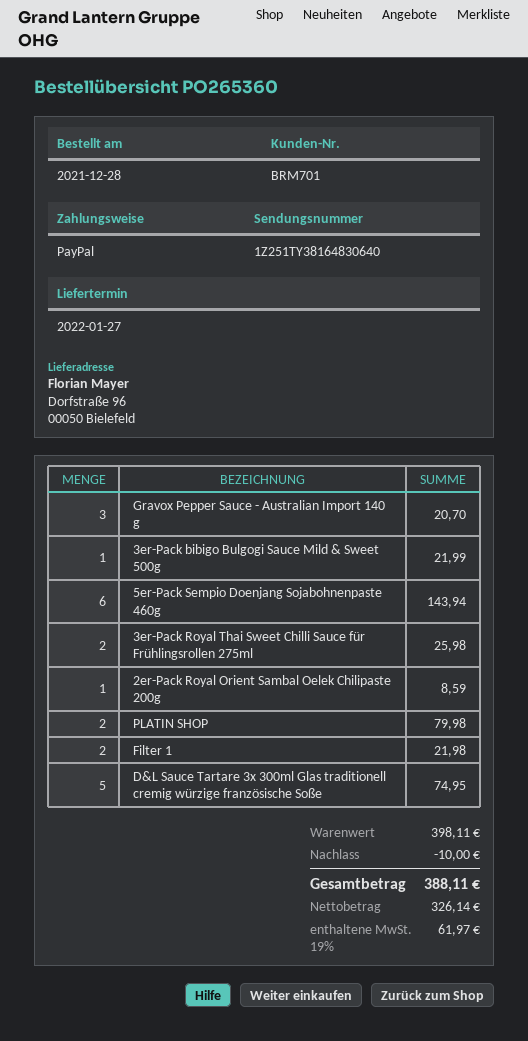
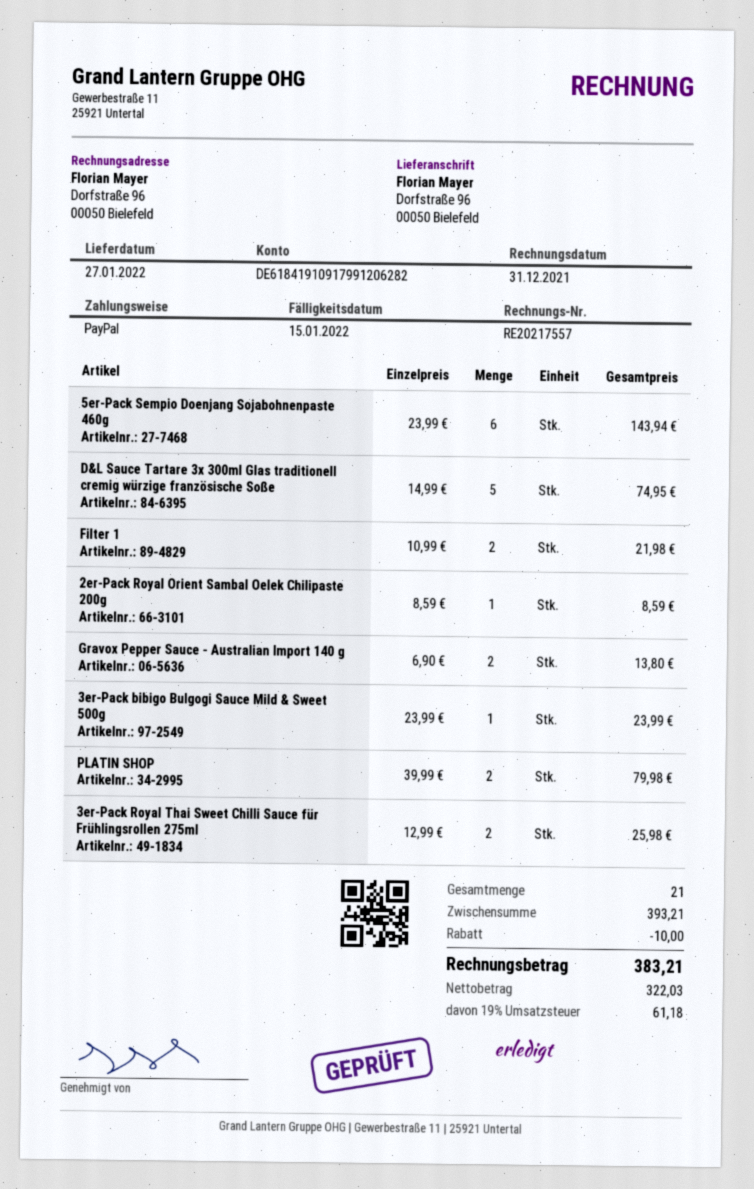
Gravox Pepper Sauce - Australian Import 140 g: 3 for 20.70 -> 2 for 13.80
3er-Pack bibigo Bulgogi Sauce Mild & Sweet 500g: 1 for 21.99 -> 1 for 23.99
subtotal: 398.11 -> 393.21
net: 326.14 -> 322.03
tax: 19% = 61.97 -> 19% = 61.18
total: 388.11 -> 383.21

